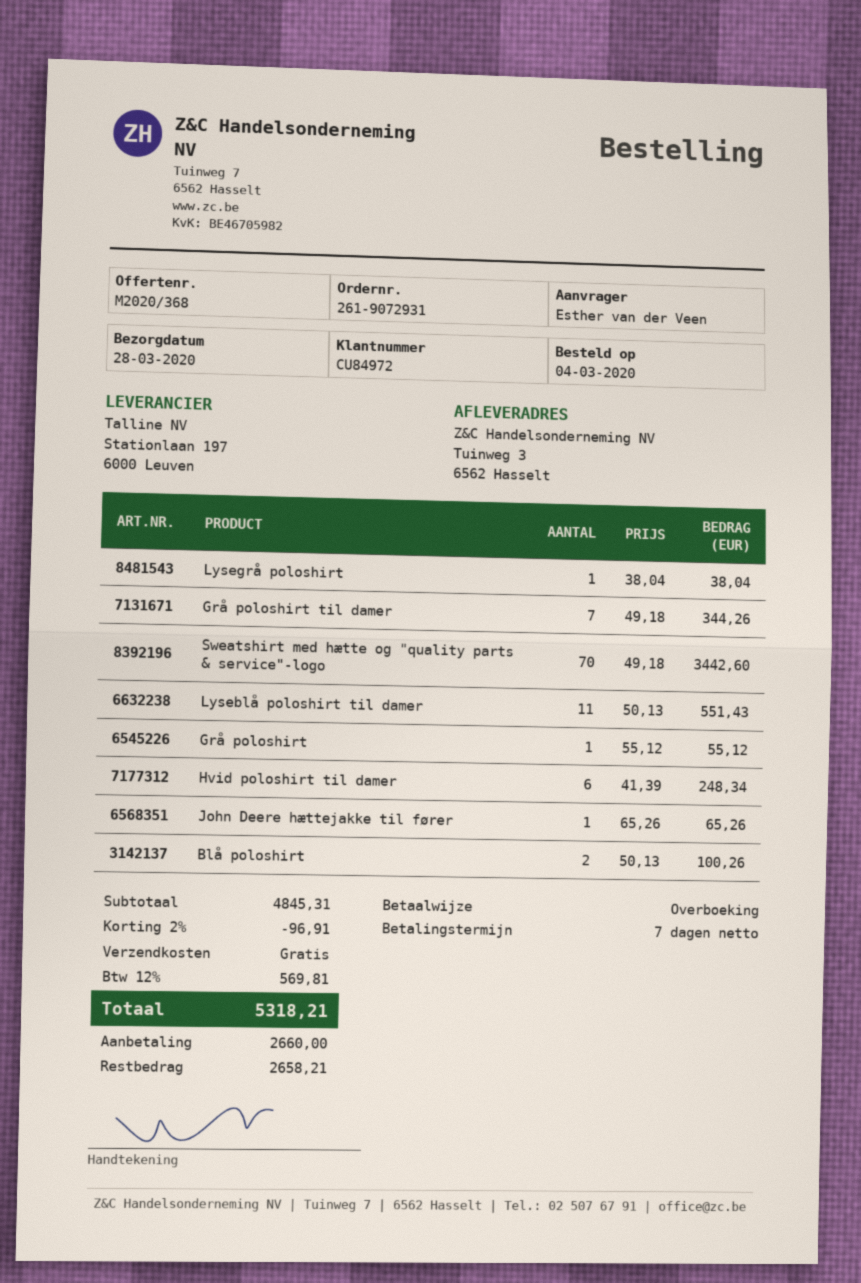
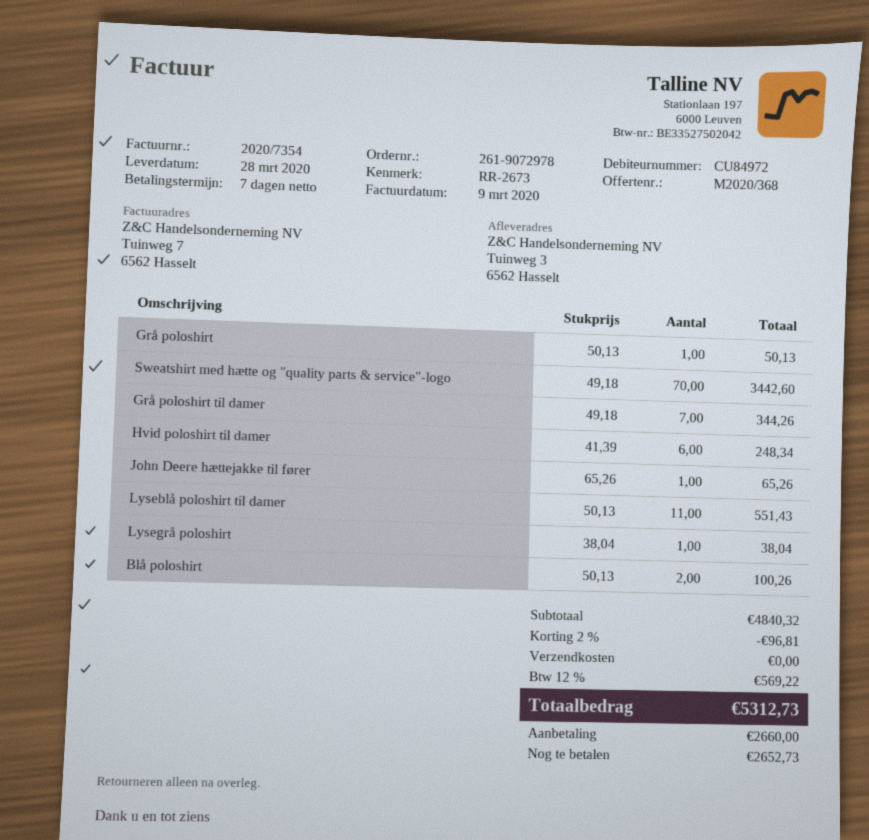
order number: 261-9072931 -> 261-9072978
Grå poloshirt: 1 x 55.12 = 55.12 -> 1 x 50.13 = 50.13
subtotal: 4845.31 -> 4840.32
discount: 2% = 96.91 -> 2% = 96.81
tax: 12% = 569.81 -> 12% = 569.22
total: 5318.21 -> 5312.73
balance: 2658.21 -> 2652.73

